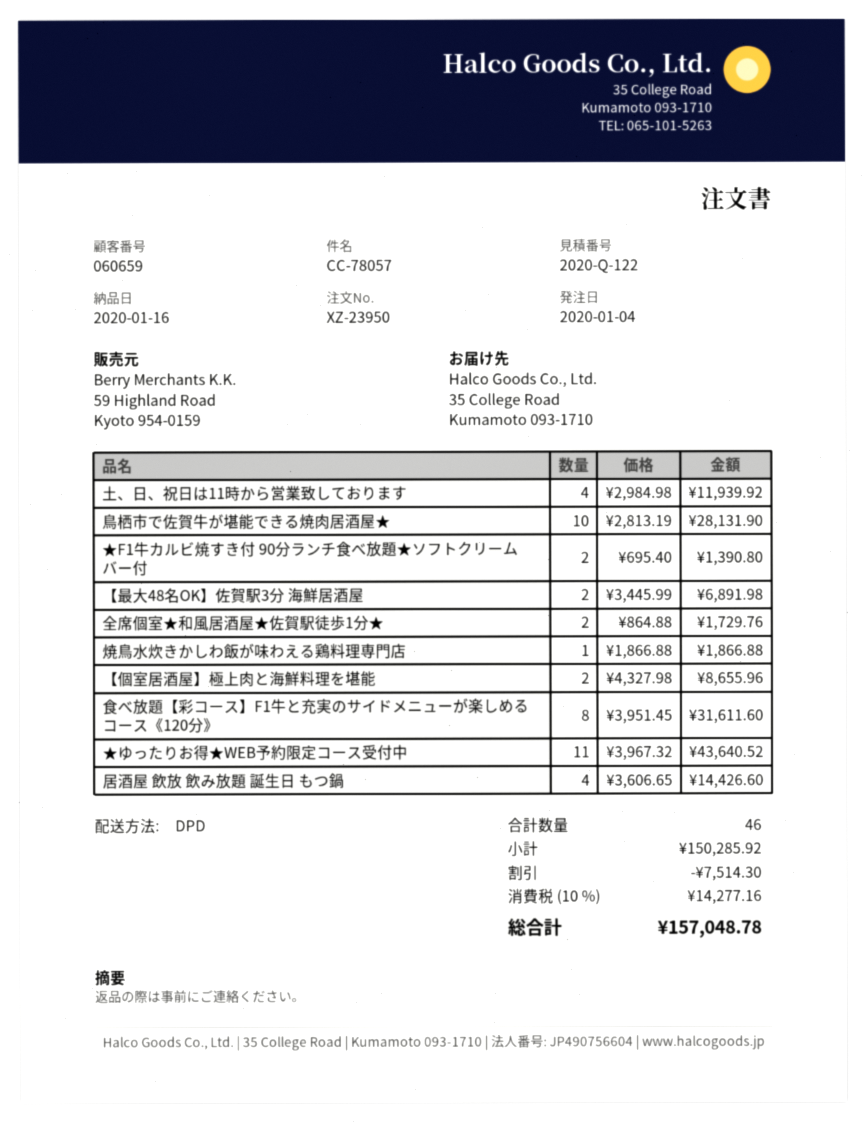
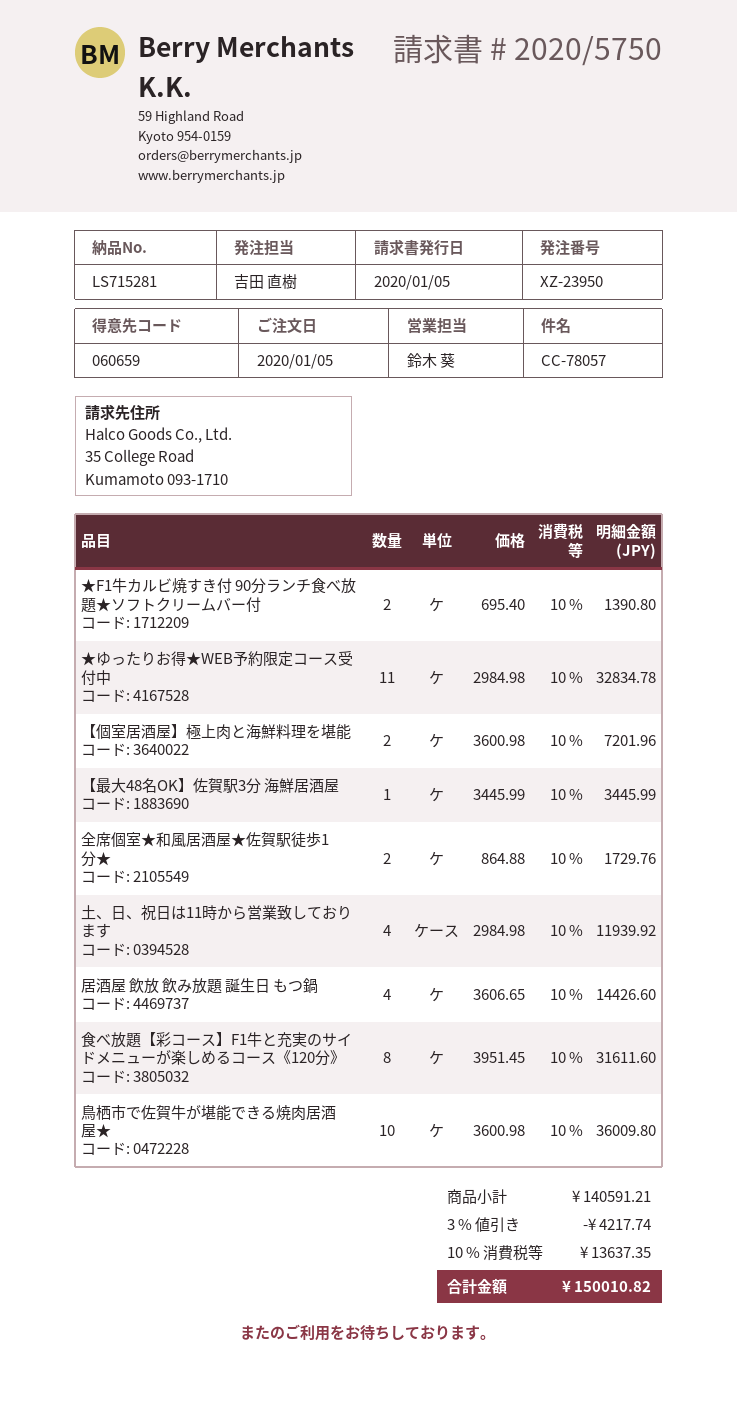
order date: 2020-01-04 -> 2020-01-05
鳥栖市で佐賀牛が堪能できる焼肉居酒屋★: 10 x 2813.19 = 28131.90 -> 10 x 3600.98 = 36009.80
【最大48名OK】佐賀駅3分 海鮮居酒屋: 2 x 3445.99 = 6891.98 -> 1 x 3445.99 = 3445.99
焼鳥水炊きかしわ飯が味わえる鶏料理専門店: 1 x 1866.88 = 1866.88 -> none
【個室居酒屋】極上肉と海鮮料理を堪能: 2 x 4327.98 = 8655.96 -> 2 x 3600.98 = 7201.96
★ゆったりお得★WEB予約限定コース受付中: 11 x 3967.32 = 43640.52 -> 11 x 2984.98 = 32834.78
subtotal: 150285.92 -> 140591.21
discount: 7514.30 -> 4217.74
tax: 10% = 14277.16 -> 10% = 13637.35
total: 157048.78 -> 150010.82

